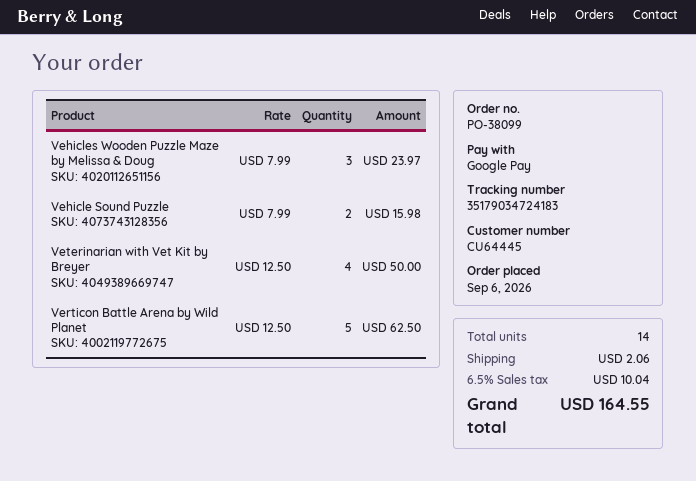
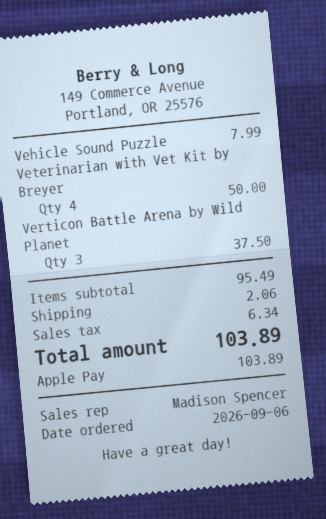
payment method: Google Pay -> Apple Pay
Vehicles Wooden Puzzle Maze by Melissa & Doug: 3 for 23.97 -> none
Vehicle Sound Puzzle: 2 for 15.98 -> 1 for 7.99
Verticon Battle Arena by Wild Planet: 5 for 62.50 -> 3 for 37.50
tax: 10.04 -> 6.34
total: 164.55 -> 103.89

